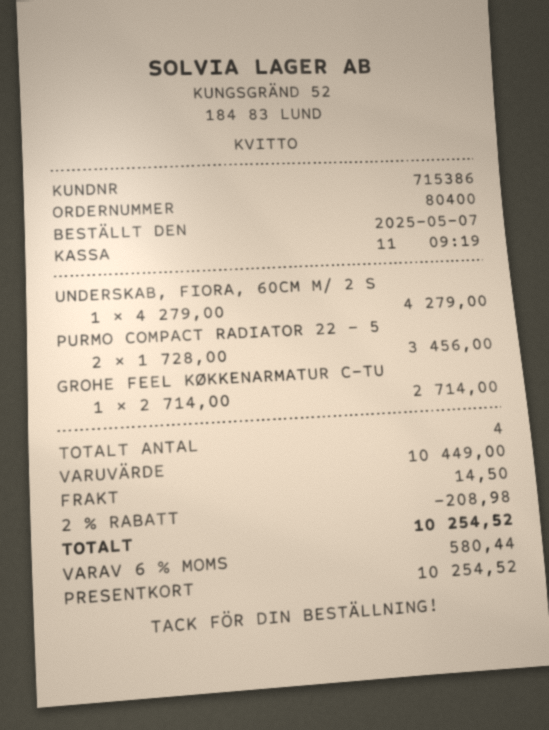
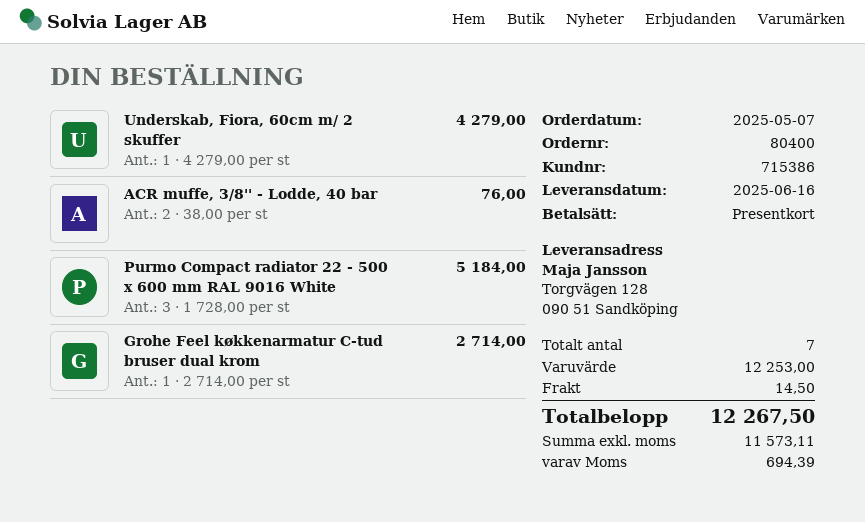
PURMO COMPACT RADIATOR 22 - 5: 2 x 1728.00 = 3456.00 -> 3 x 1728.00 = 5184.00
ACR muffe, 3/8'' - Lodde, 40 bar: none -> 2 x 38.00 = 76.00
total quantity: 4 -> 7
subtotal: 10449.00 -> 12253.00
discount: 2% = 208.98 -> none
tax: 580.44 -> 694.39
total: 10254.52 -> 12267.50

